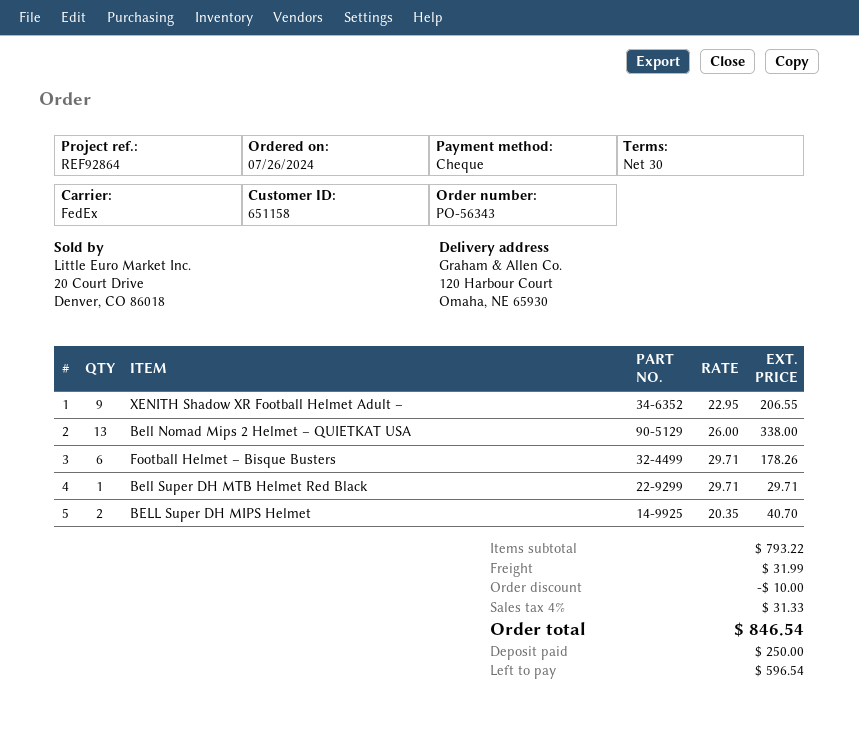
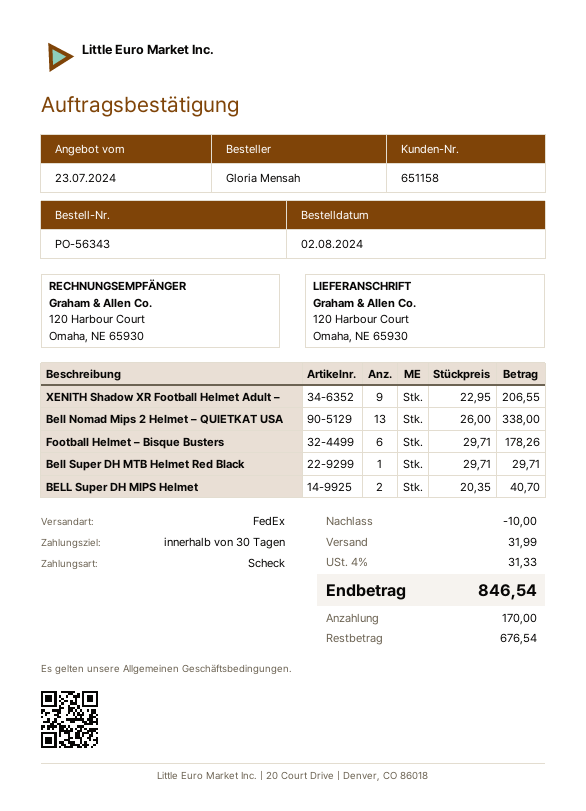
order date: 2024-07-26 -> 2024-08-02
deposit: 250.00 -> 170.00
balance: 596.54 -> 676.54

